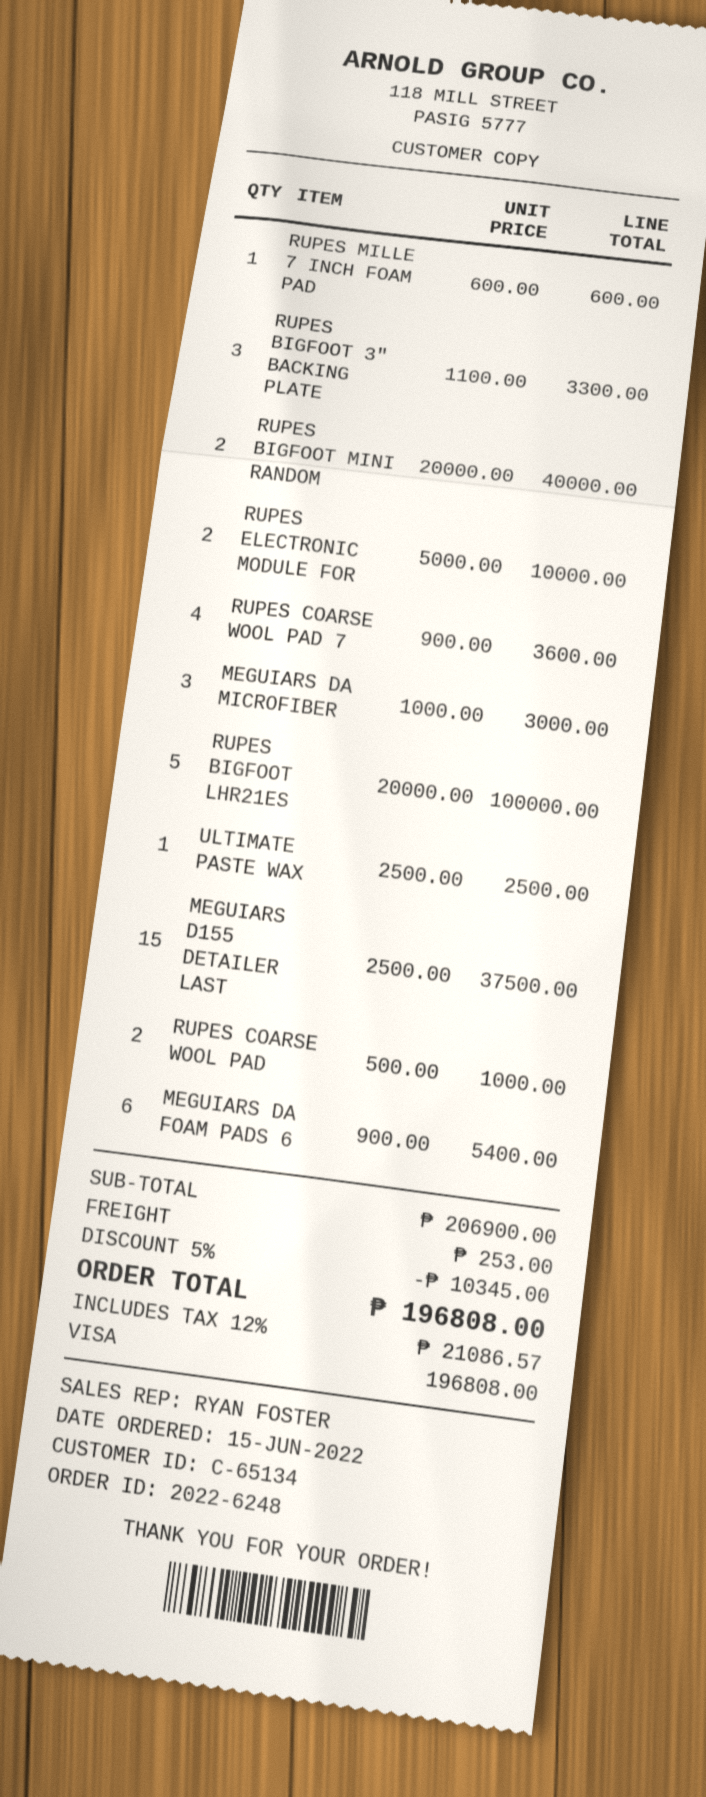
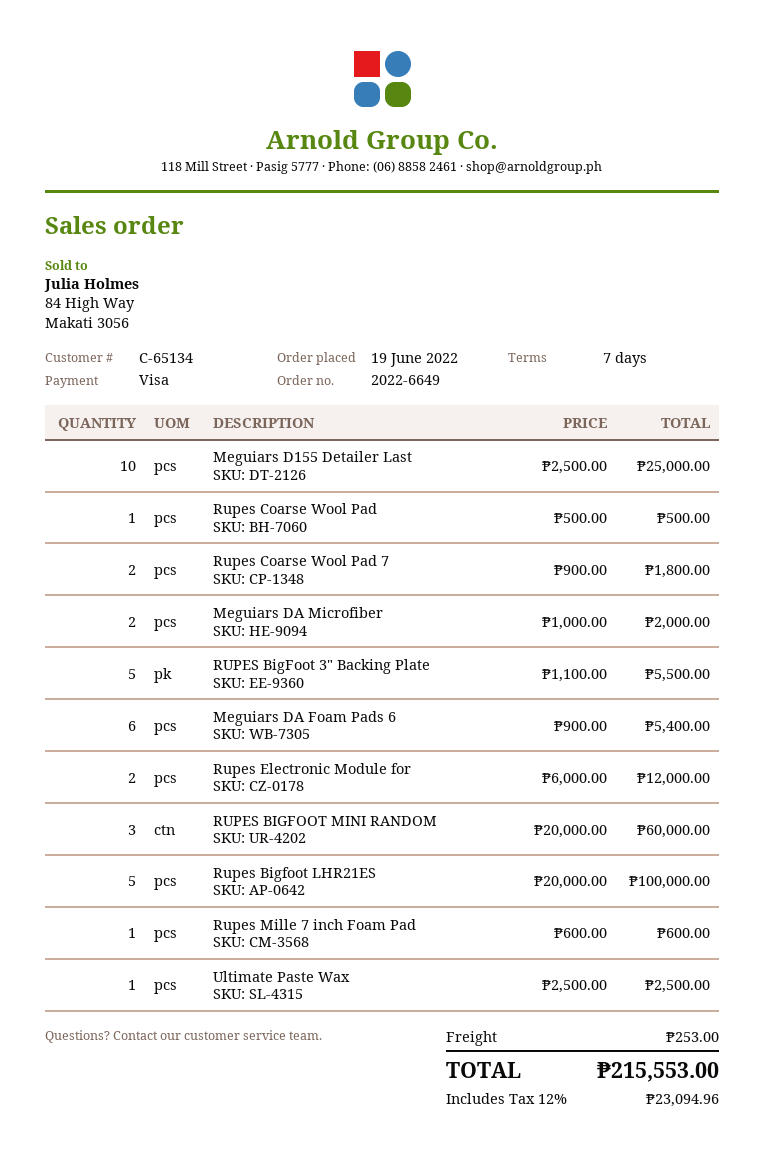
order number: 2022-6248 -> 2022-6649
order date: 2022-06-15 -> 2022-06-19
RUPES BIGFOOT 3" BACKING PLATE: 3 x 1100.00 = 3300.00 -> 5 x 1100.00 = 5500.00
RUPES BIGFOOT MINI RANDOM: 2 x 20000.00 = 40000.00 -> 3 x 20000.00 = 60000.00
RUPES ELECTRONIC MODULE FOR: 2 x 5000.00 = 10000.00 -> 2 x 6000.00 = 12000.00
RUPES COARSE WOOL PAD 7: 4 x 900.00 = 3600.00 -> 2 x 900.00 = 1800.00
MEGUIARS DA MICROFIBER: 3 x 1000.00 = 3000.00 -> 2 x 1000.00 = 2000.00
MEGUIARS D155 DETAILER LAST: 15 x 2500.00 = 37500.00 -> 10 x 2500.00 = 25000.00
RUPES COARSE WOOL PAD: 2 x 500.00 = 1000.00 -> 1 x 500.00 = 500.00
discount: 5% = 10345.00 -> none
tax: 12% = 21086.57 -> 12% = 23094.96
total: 196808.00 -> 215553.00

